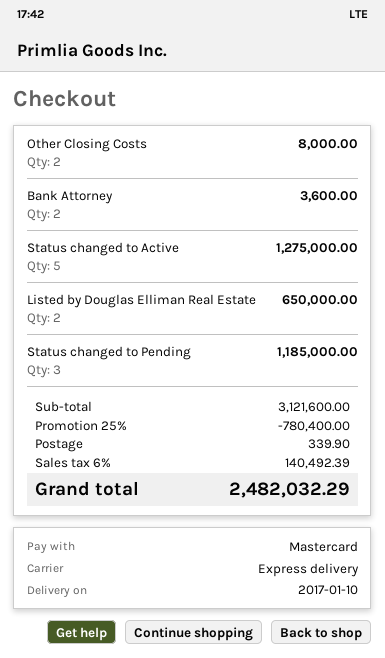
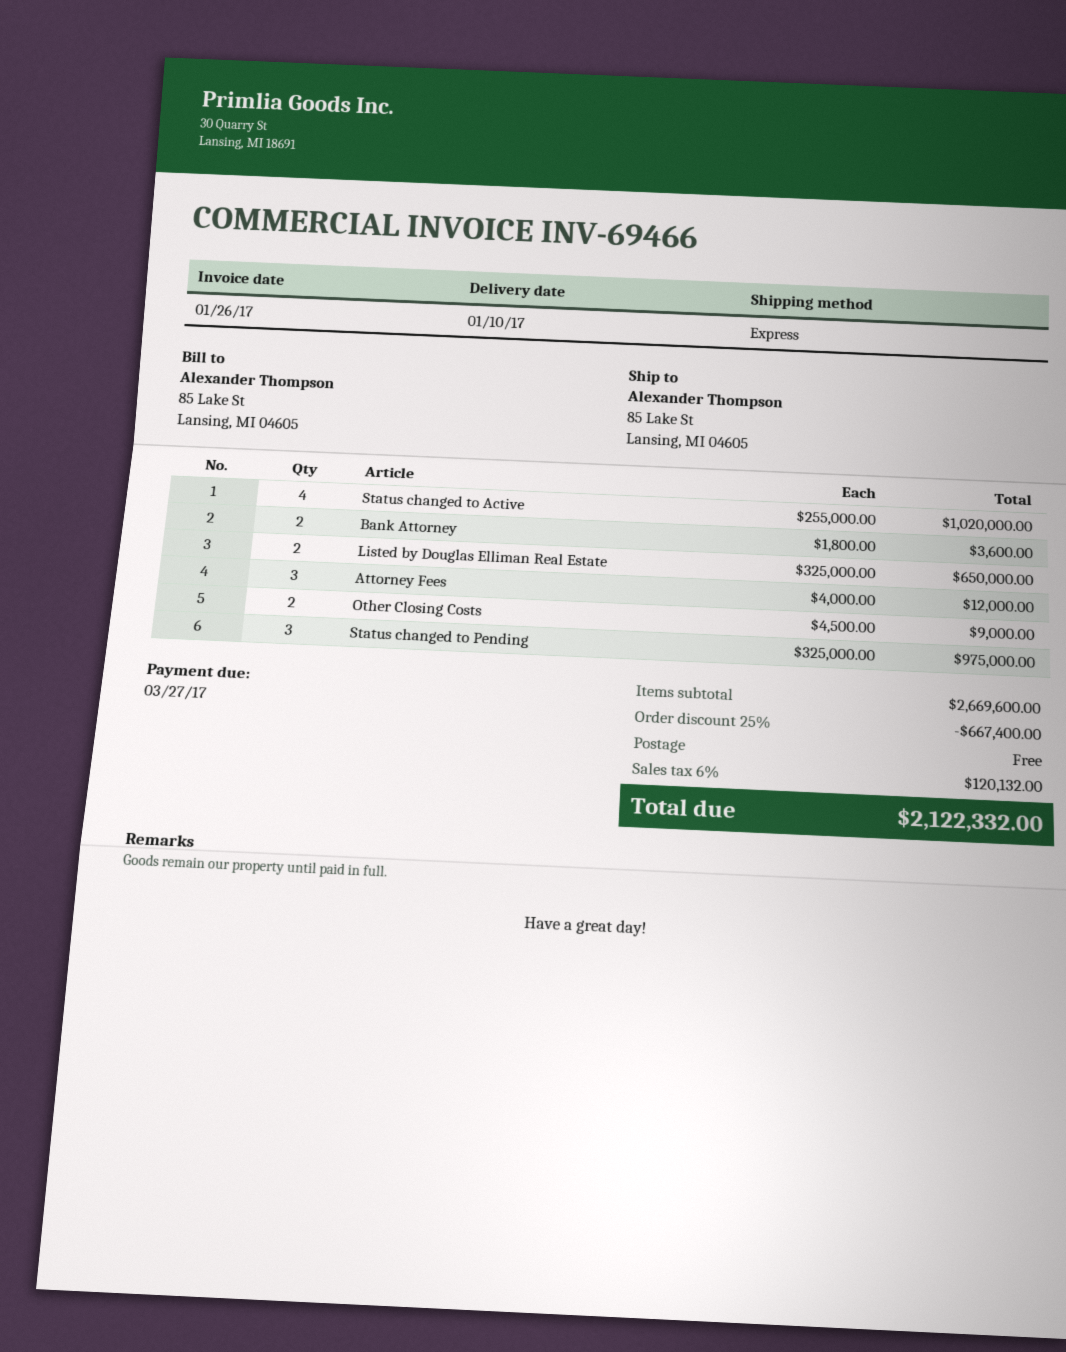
Other Closing Costs: 2 for 8000.00 -> 2 for 9000.00
Status changed to Active: 5 for 1275000.00 -> 4 for 1020000.00
Status changed to Pending: 3 for 1185000.00 -> 3 for 975000.00
Attorney Fees: none -> 3 for 12000.00
subtotal: 3121600.00 -> 2669600.00
discount: 25% = 780400.00 -> 25% = 667400.00
shipping: 339.90 -> 0.00
tax: 6% = 140492.39 -> 6% = 120132.00
total: 2482032.29 -> 2122332.00

